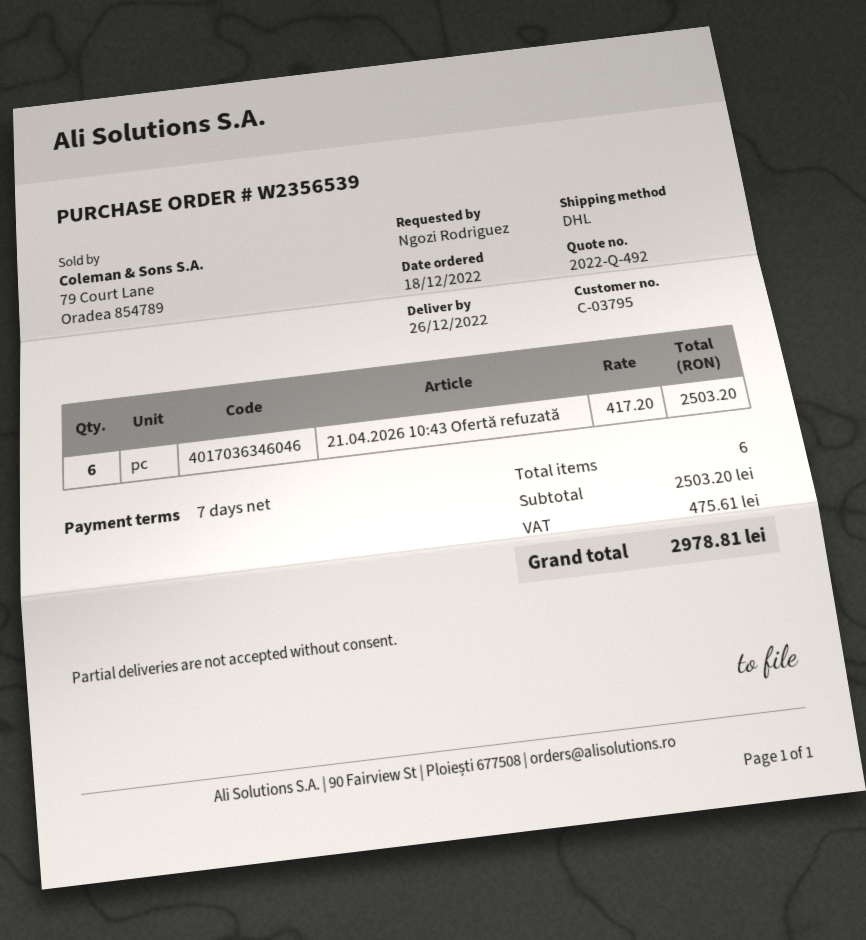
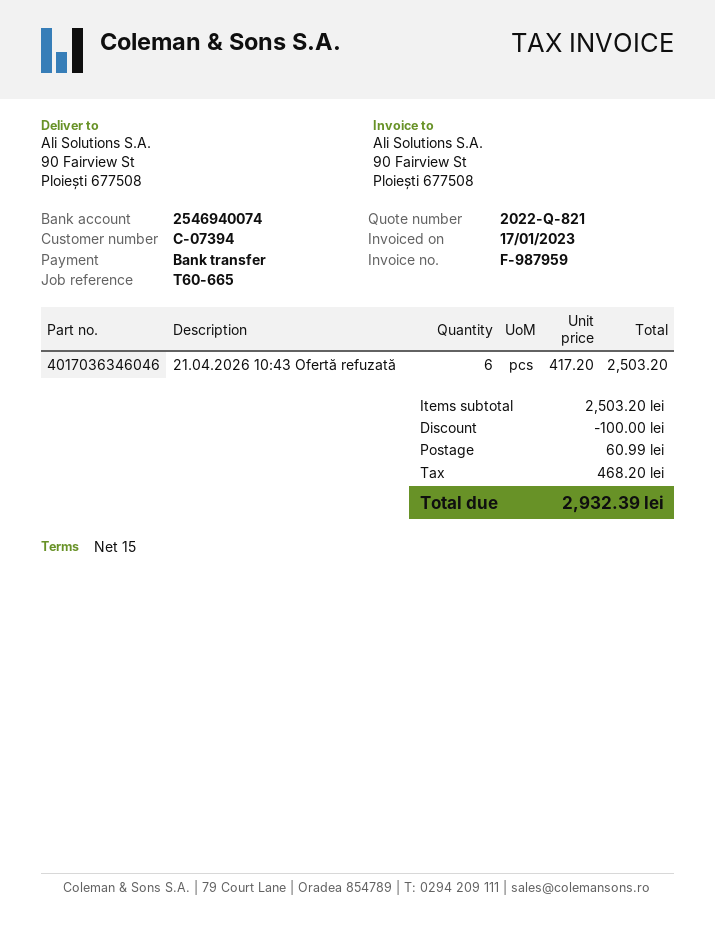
quote number: 2022-Q-492 -> 2022-Q-821
payment terms: 7 days -> 15 days
customer number: C-03795 -> C-07394
discount: none -> 100.00
shipping: none -> 60.99
tax: 475.61 -> 468.20
total: 2978.81 -> 2932.39

